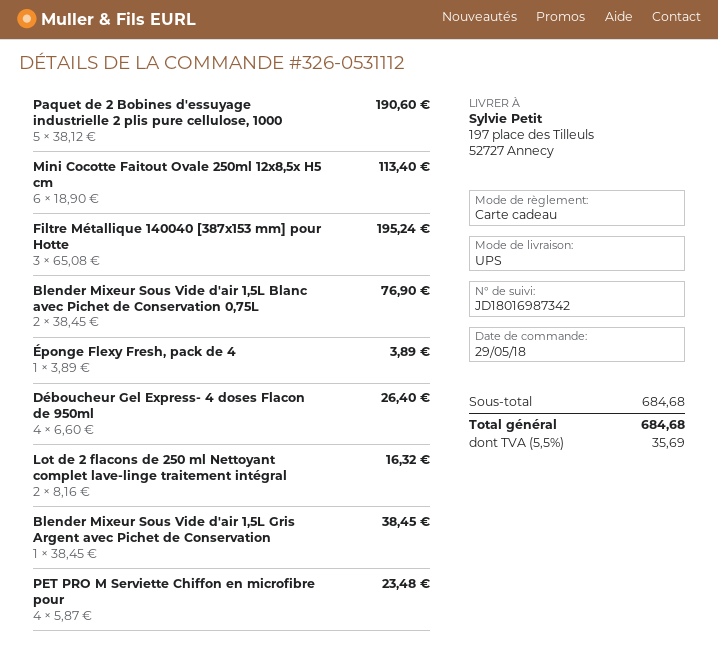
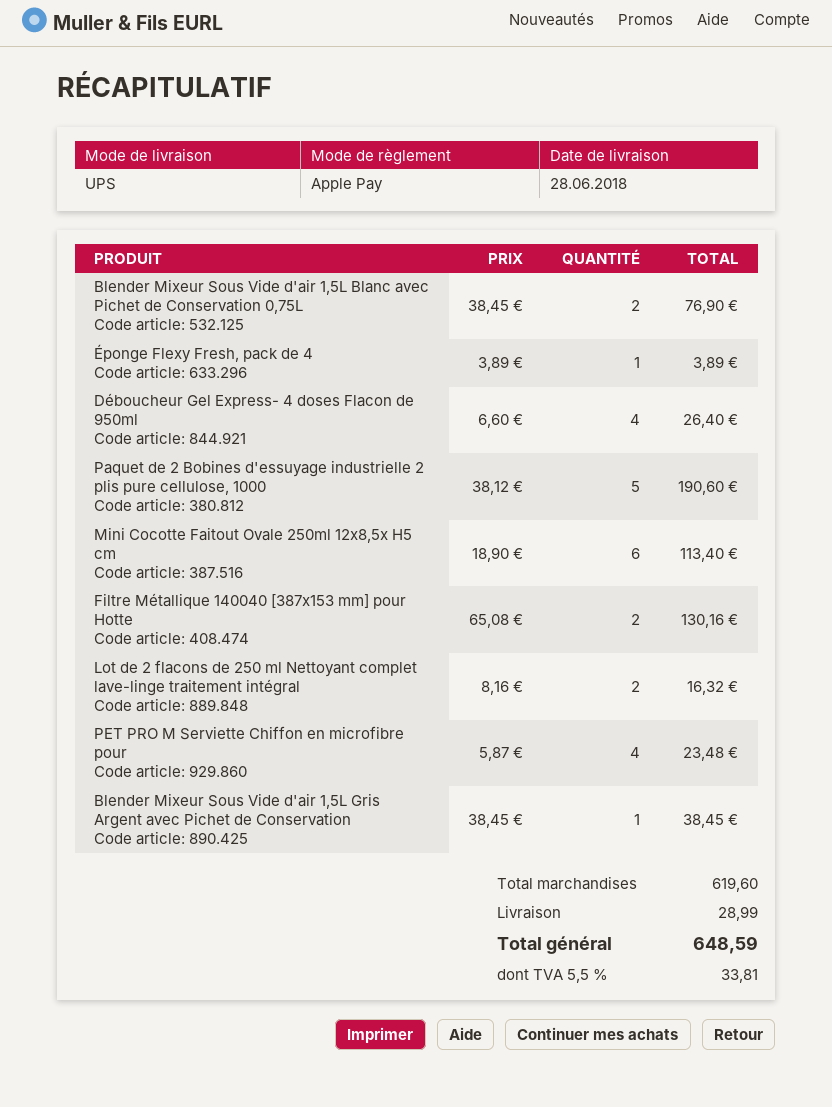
payment method: gift card -> Apple Pay
Filtre Métallique 140040 [387x153 mm] pour Hotte: 3 x 65.08 = 195.24 -> 2 x 65.08 = 130.16
subtotal: 684.68 -> 619.60
shipping: none -> 28.99
tax: 5.5% = 35.69 -> 5.5% = 33.81
total: 684.68 -> 648.59

